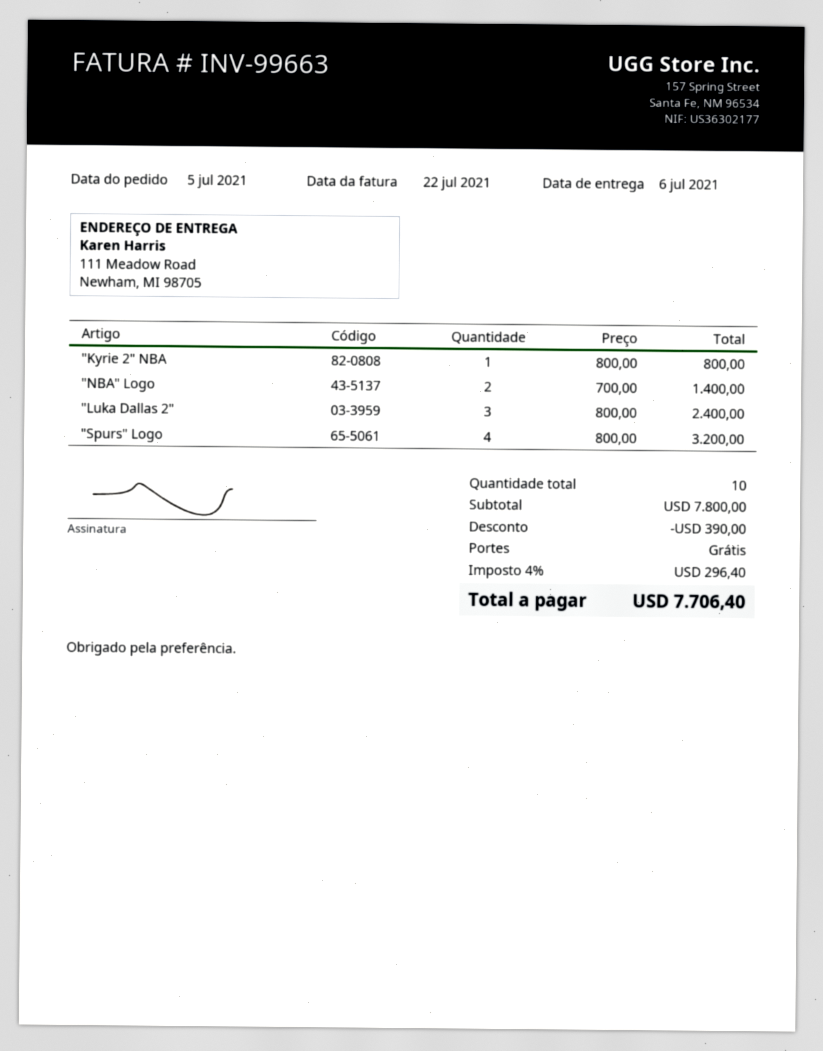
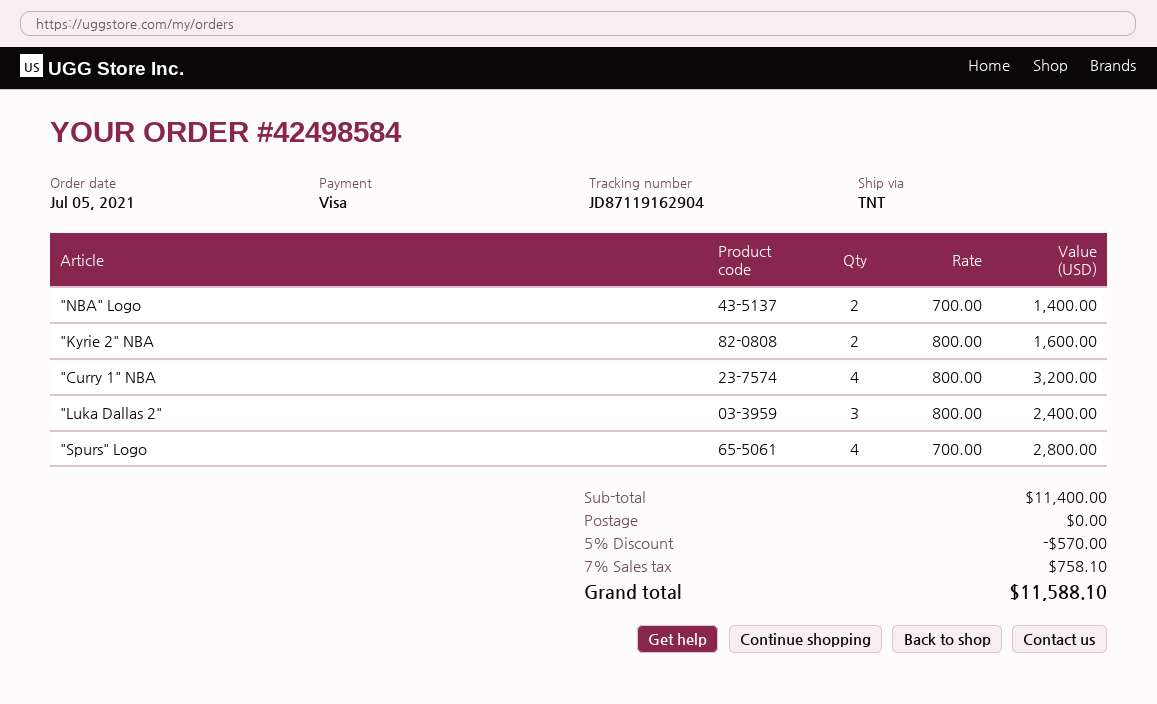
"Kyrie 2" NBA: 1 x 800.00 = 800.00 -> 2 x 800.00 = 1600.00
"Spurs" Logo: 4 x 800.00 = 3200.00 -> 4 x 700.00 = 2800.00
"Curry 1" NBA: none -> 4 x 800.00 = 3200.00
subtotal: 7800.00 -> 11400.00
discount: 390.00 -> 570.00
tax: 4% = 296.40 -> 7% = 758.10
total: 7706.40 -> 11588.10

